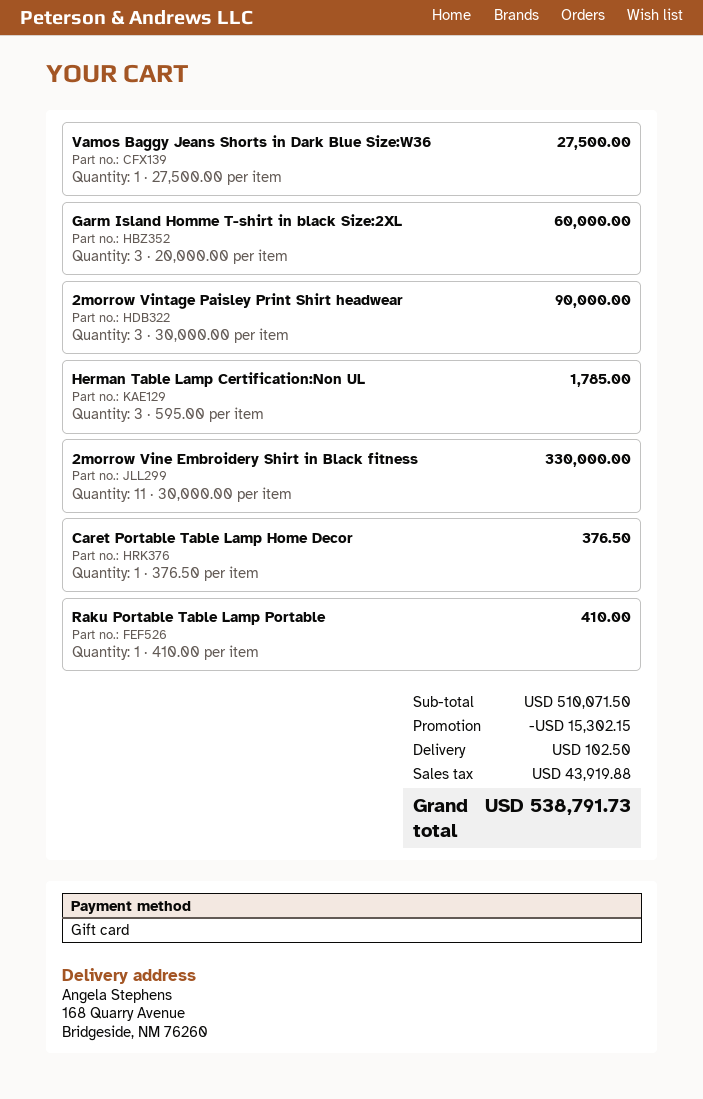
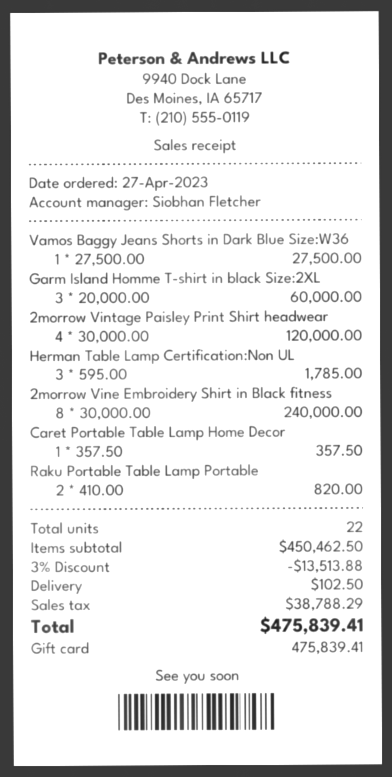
2morrow Vintage Paisley Print Shirt headwear: 3 x 30000.00 = 90000.00 -> 4 x 30000.00 = 120000.00
2morrow Vine Embroidery Shirt in Black fitness: 11 x 30000.00 = 330000.00 -> 8 x 30000.00 = 240000.00
Caret Portable Table Lamp Home Decor: 1 x 376.50 = 376.50 -> 1 x 357.50 = 357.50
Raku Portable Table Lamp Portable: 1 x 410.00 = 410.00 -> 2 x 410.00 = 820.00
subtotal: 510071.50 -> 450462.50
discount: 15302.15 -> 13513.88
tax: 43919.88 -> 38788.29
total: 538791.73 -> 475839.41

